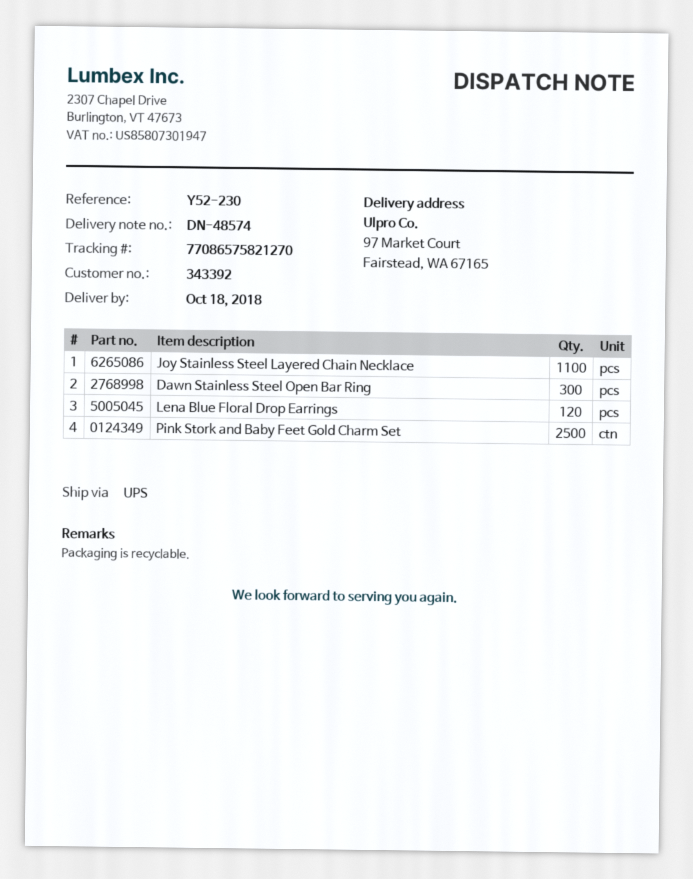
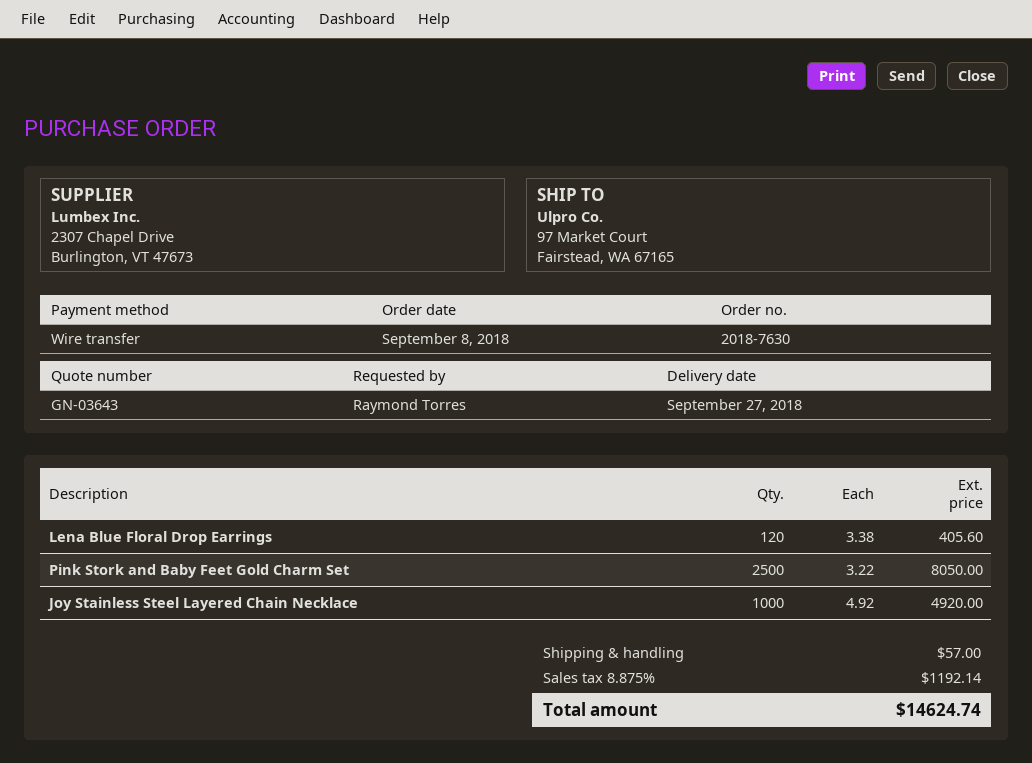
delivery date: 2018-10-18 -> 2018-09-27
Joy Stainless Steel Layered Chain Necklace: 1100 -> 1000
Dawn Stainless Steel Open Bar Ring: 300 -> none

